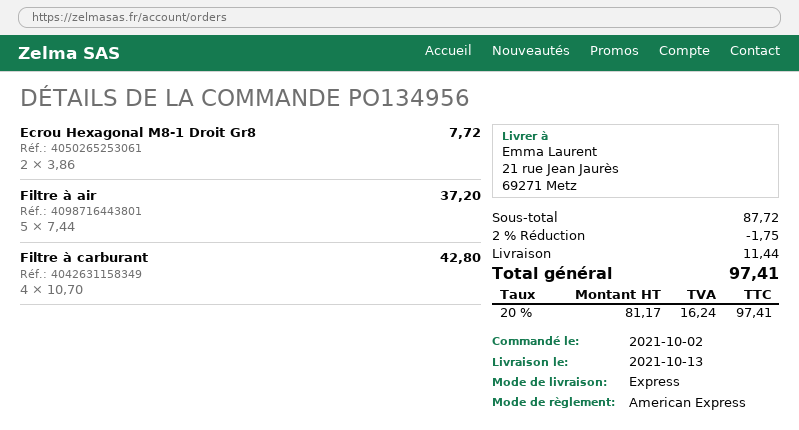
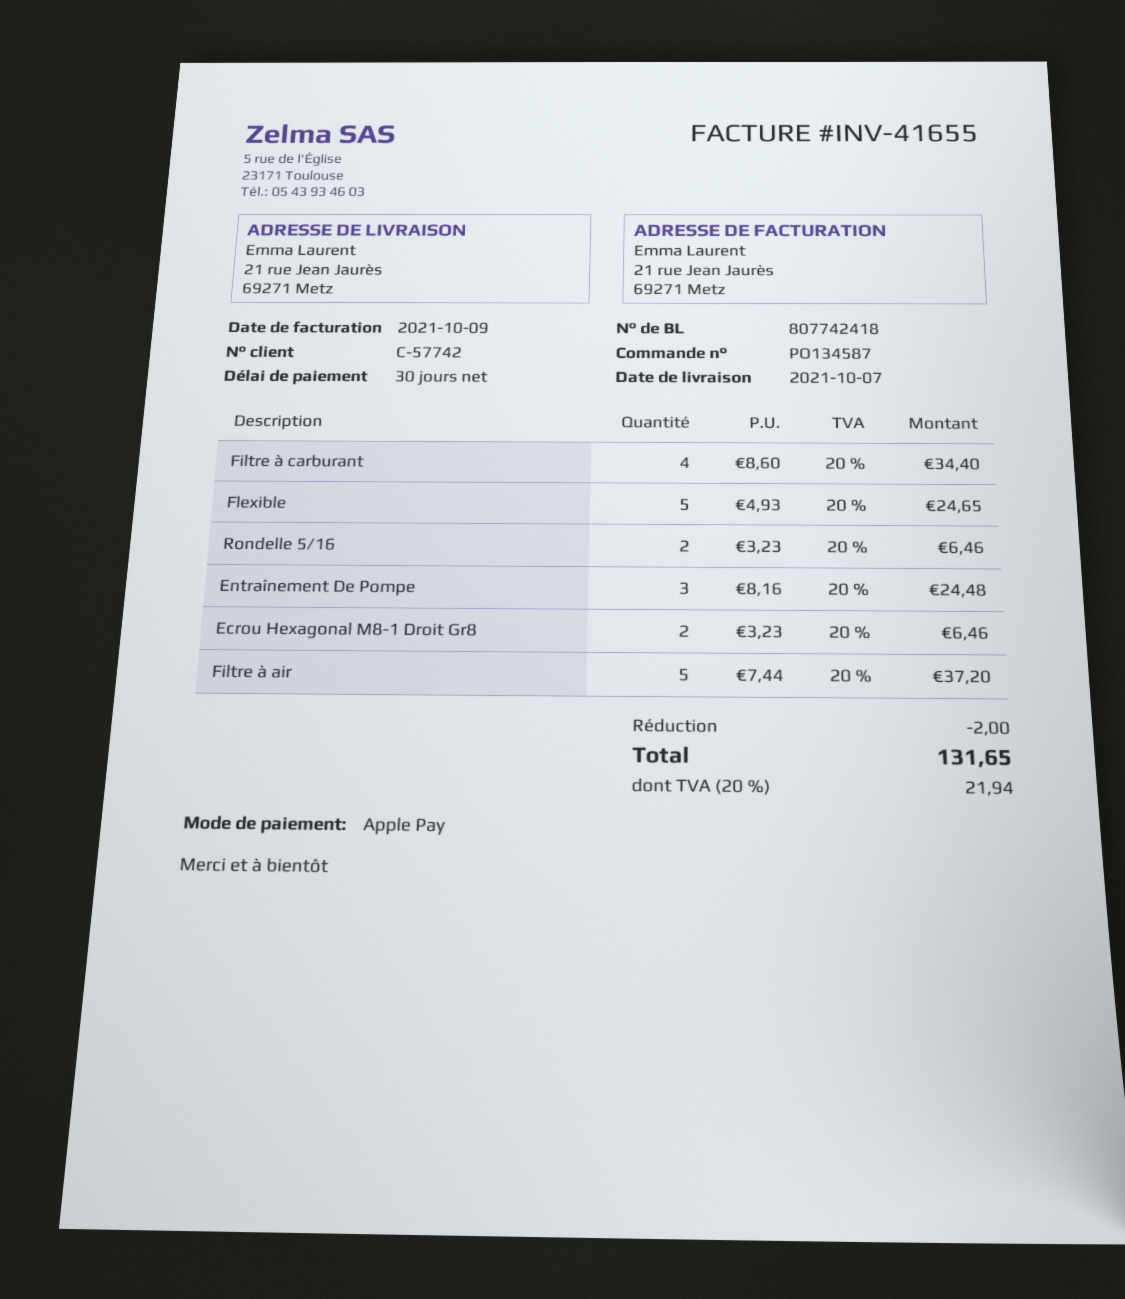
order number: PO134956 -> PO134587
delivery date: 2021-10-13 -> 2021-10-07
payment method: American Express -> Apple Pay
Ecrou Hexagonal M8-1 Droit Gr8: 2 x 3.86 = 7.72 -> 2 x 3.23 = 6.46
Filtre à carburant: 4 x 10.70 = 42.80 -> 4 x 8.60 = 34.40
Flexible: none -> 5 x 4.93 = 24.65
Rondelle 5/16: none -> 2 x 3.23 = 6.46
Entraînement De Pompe: none -> 3 x 8.16 = 24.48
discount: 1.75 -> 2.00
shipping: 11.44 -> none
tax: 20% = 16.24 -> 20% = 21.94
total: 97.41 -> 131.65

